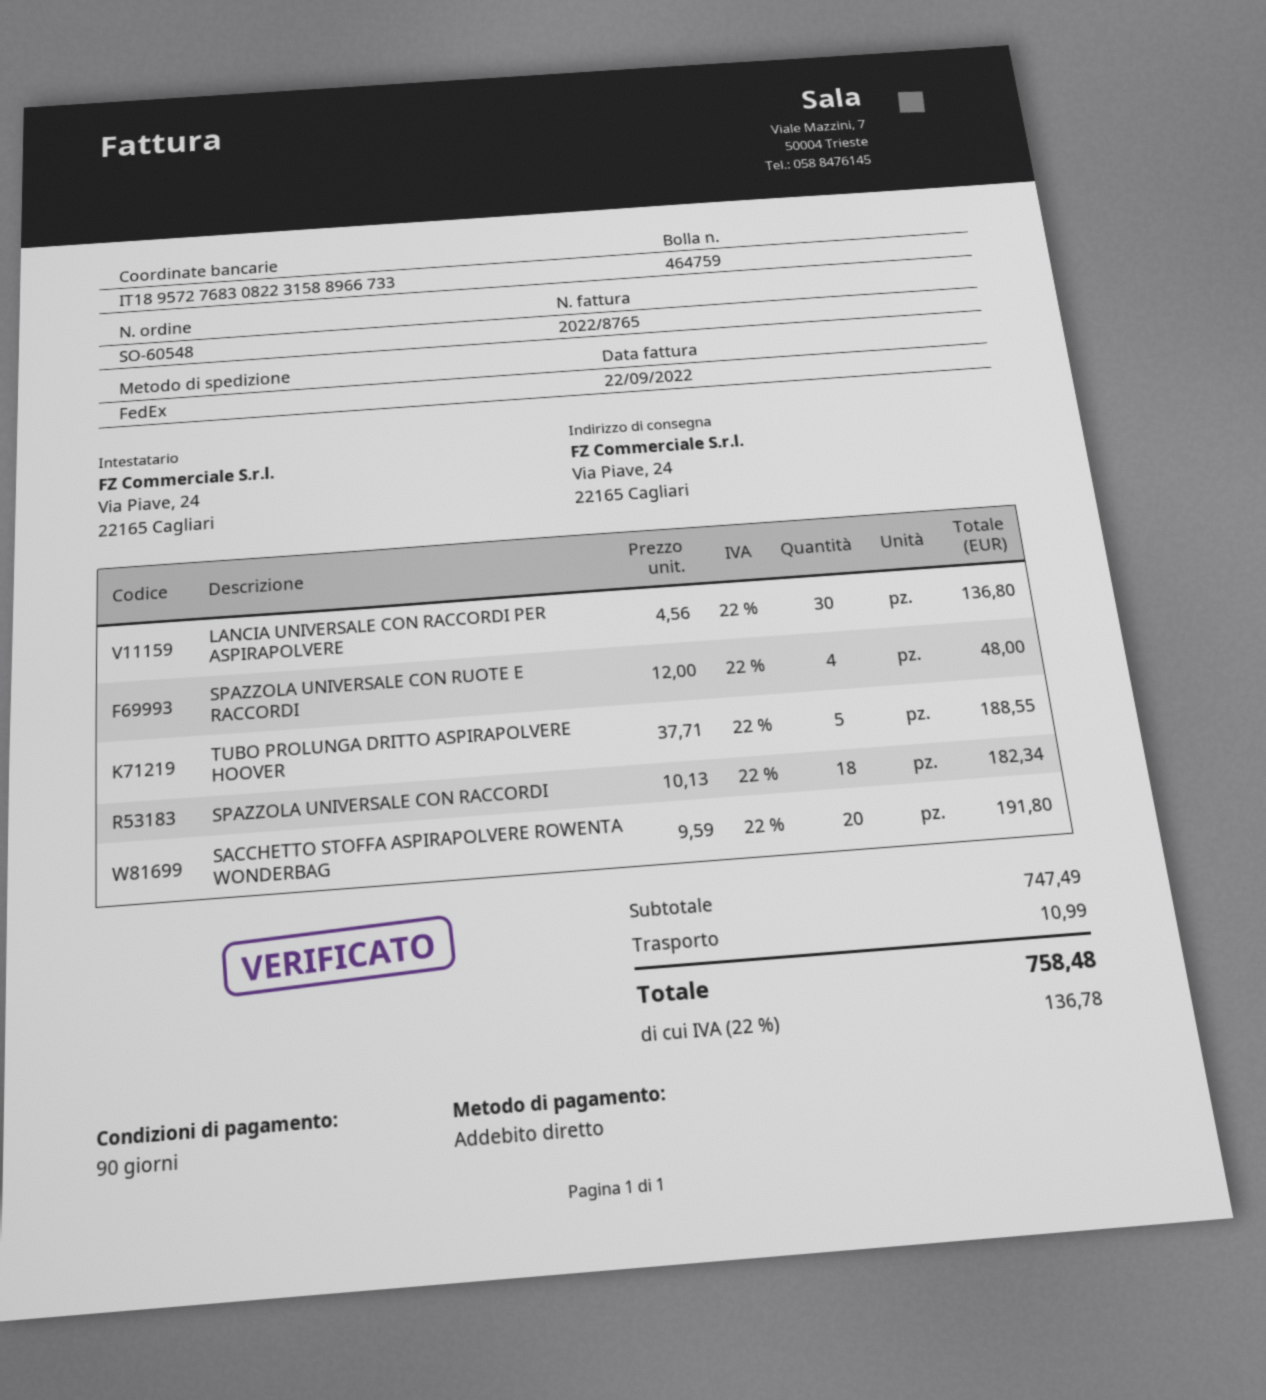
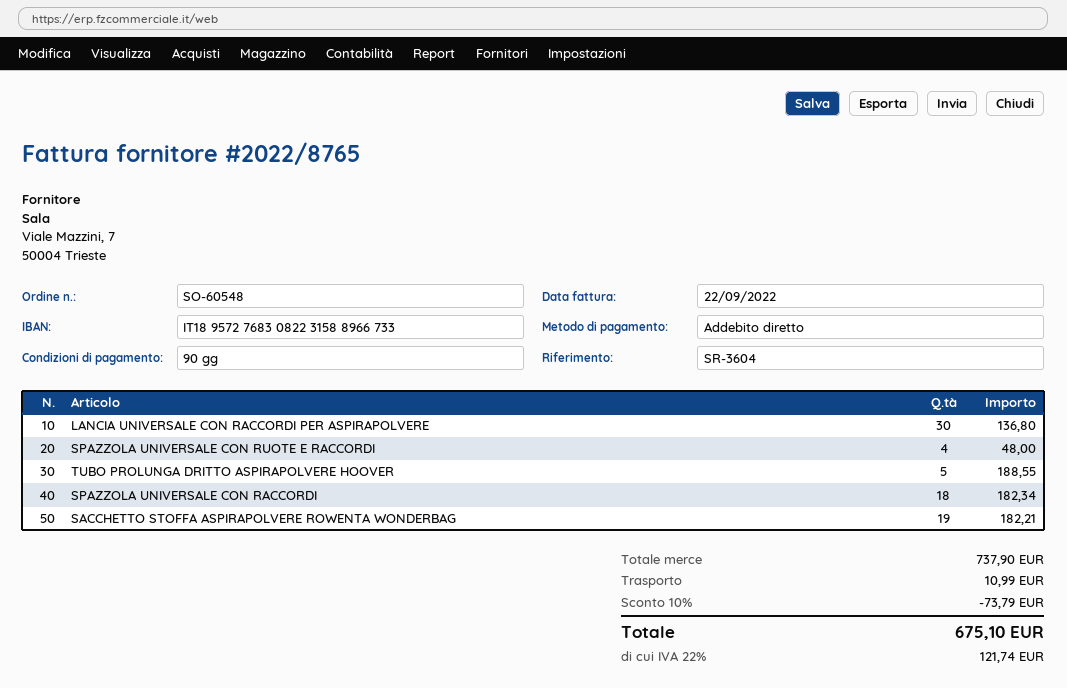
SACCHETTO STOFFA ASPIRAPOLVERE ROWENTA WONDERBAG: 20 for 191.80 -> 19 for 182.21
subtotal: 747.49 -> 737.90
discount: none -> 10% = 73.79
tax: 22% = 136.78 -> 22% = 121.74
total: 758.48 -> 675.10

